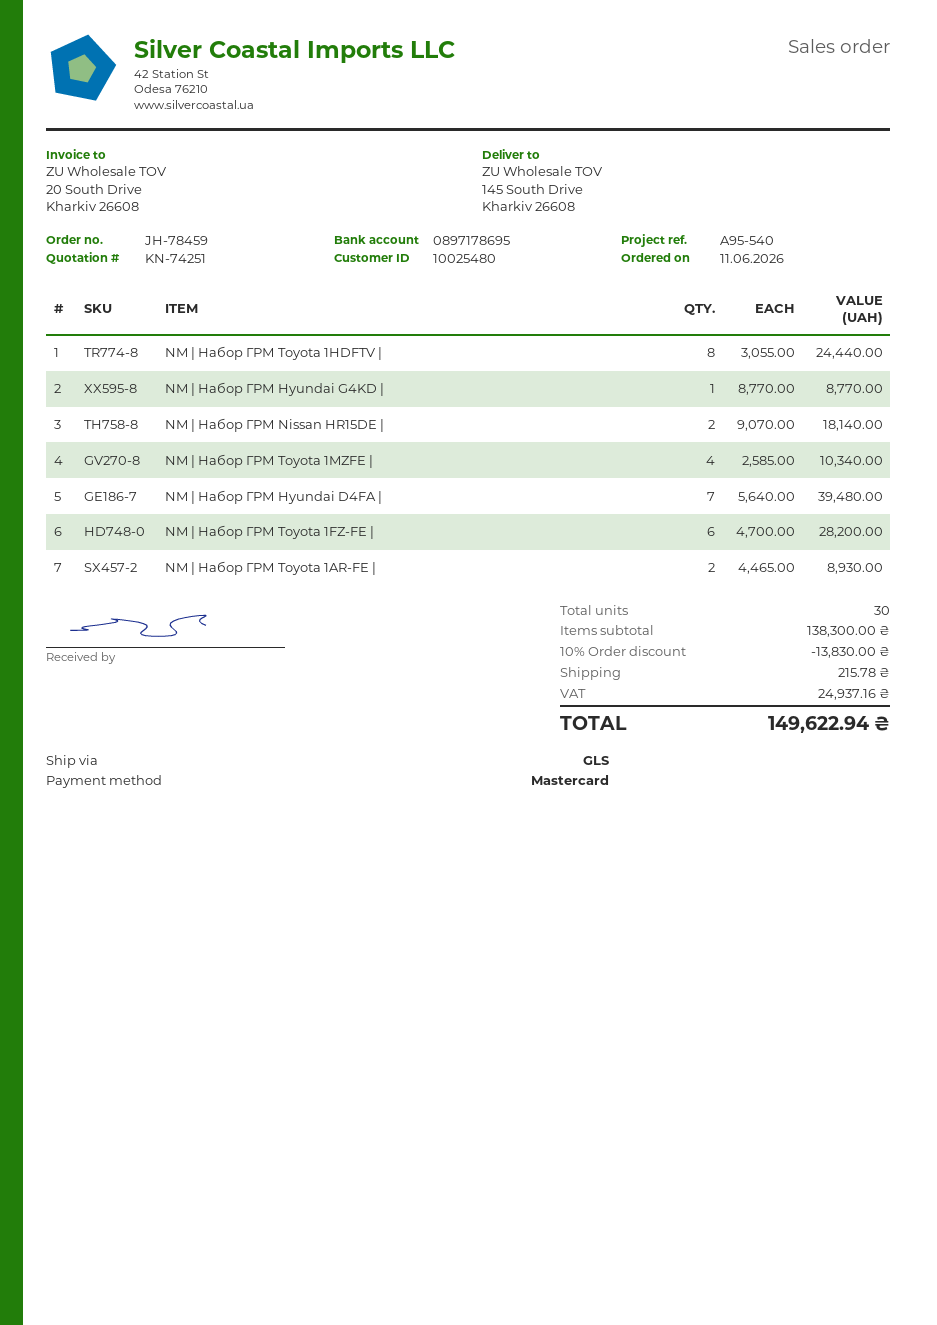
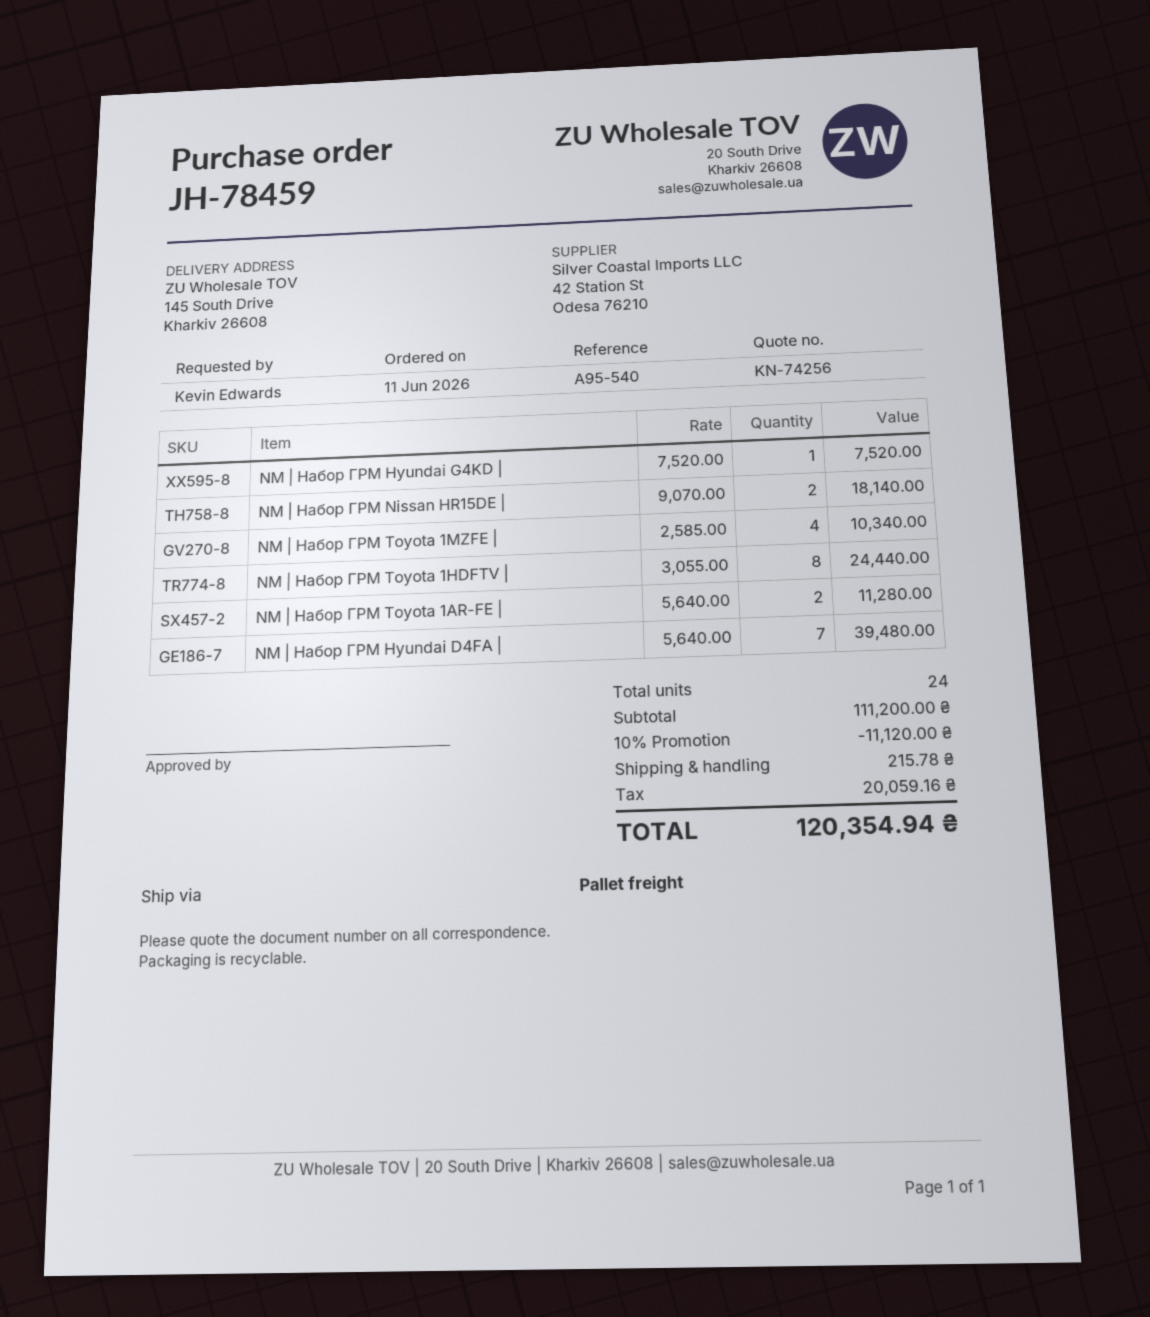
quote number: KN-74251 -> KN-74256
shipping method: GLS -> pallet freight
NM | Набор ГРМ Hyundai G4KD |: 1 x 8770.00 = 8770.00 -> 1 x 7520.00 = 7520.00
NM | Набор ГРМ Toyota 1FZ-FE |: 6 x 4700.00 = 28200.00 -> none
NM | Набор ГРМ Toyota 1AR-FE |: 2 x 4465.00 = 8930.00 -> 2 x 5640.00 = 11280.00
total quantity: 30 -> 24
subtotal: 138300.00 -> 111200.00
discount: 10% = 13830.00 -> 10% = 11120.00
tax: 24937.16 -> 20059.16
total: 149622.94 -> 120354.94

